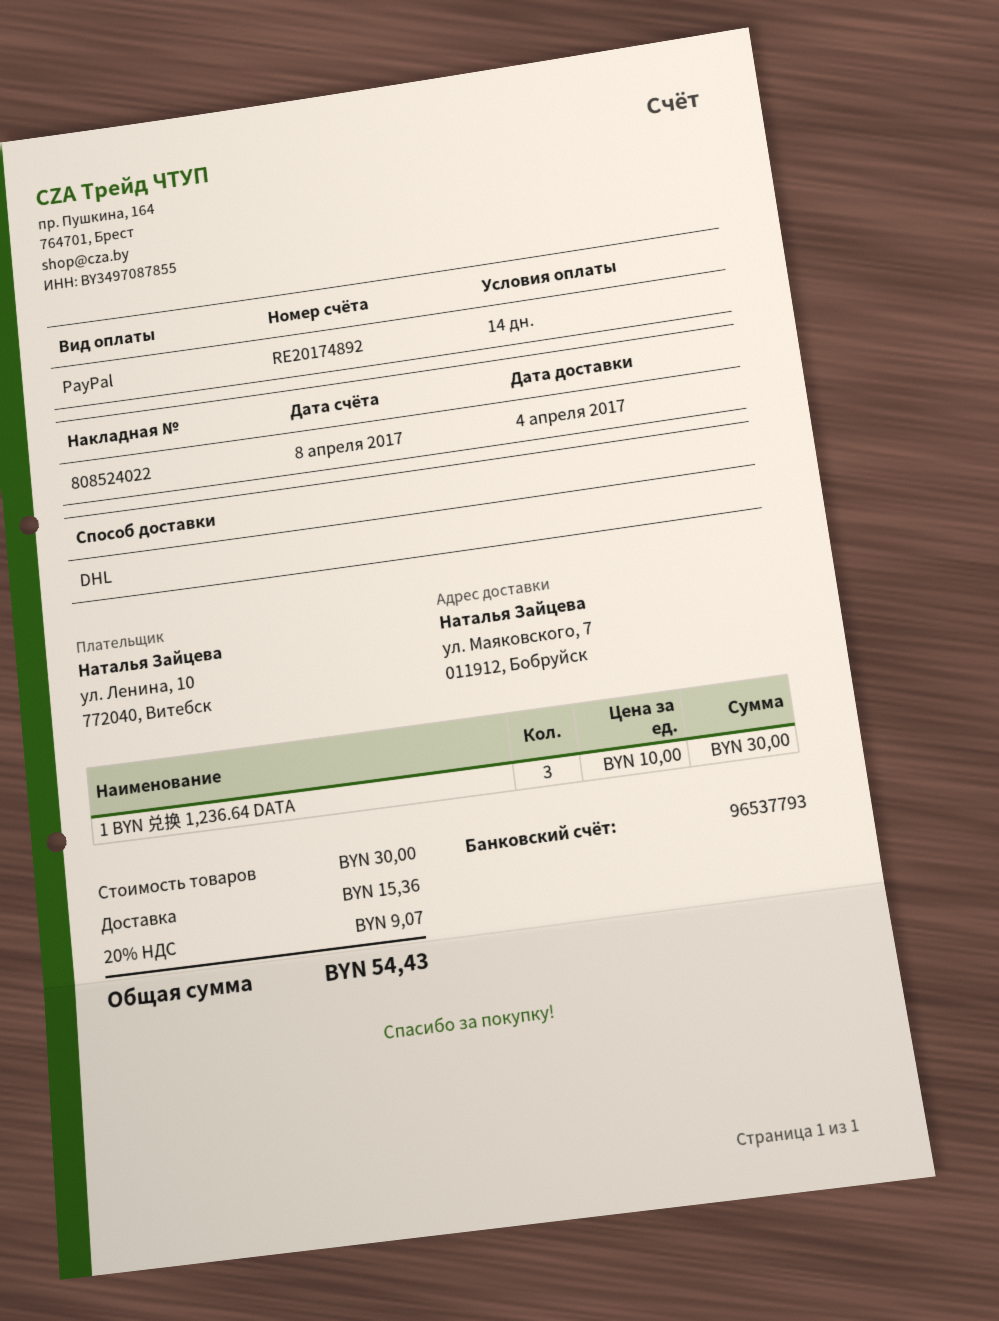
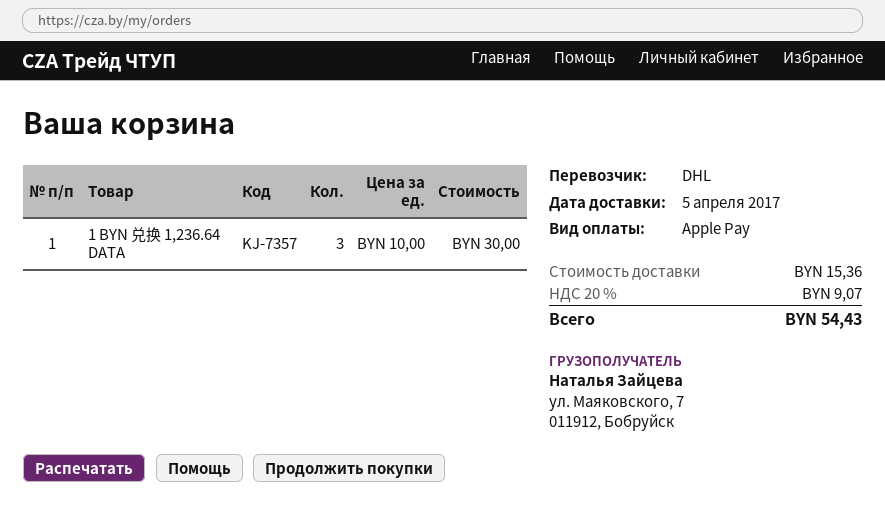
delivery date: 2017-04-04 -> 2017-04-05
payment method: PayPal -> Apple Pay

